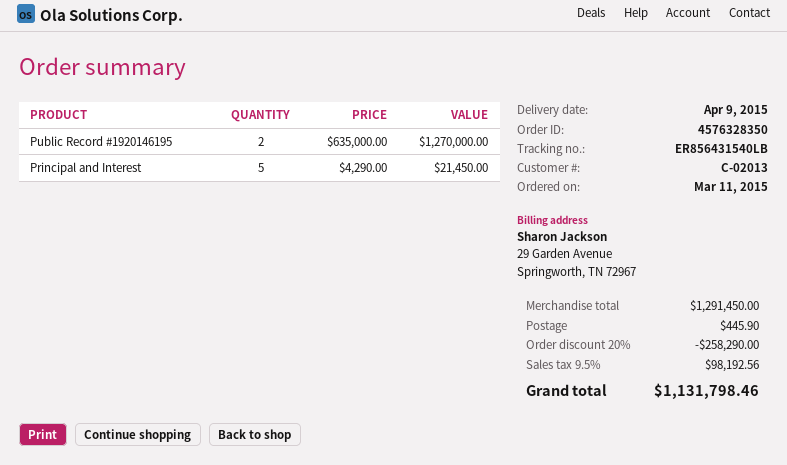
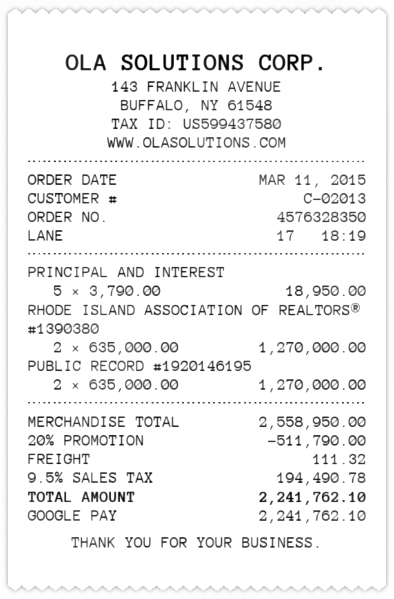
Principal and Interest: 5 x 4290.00 = 21450.00 -> 5 x 3790.00 = 18950.00
RHODE ISLAND ASSOCIATION OF REALTORS® #1390380: none -> 2 x 635000.00 = 1270000.00
subtotal: 1291450.00 -> 2558950.00
discount: 20% = 258290.00 -> 20% = 511790.00
shipping: 445.90 -> 111.32
tax: 9.5% = 98192.56 -> 9.5% = 194490.78
total: 1131798.46 -> 2241762.10

